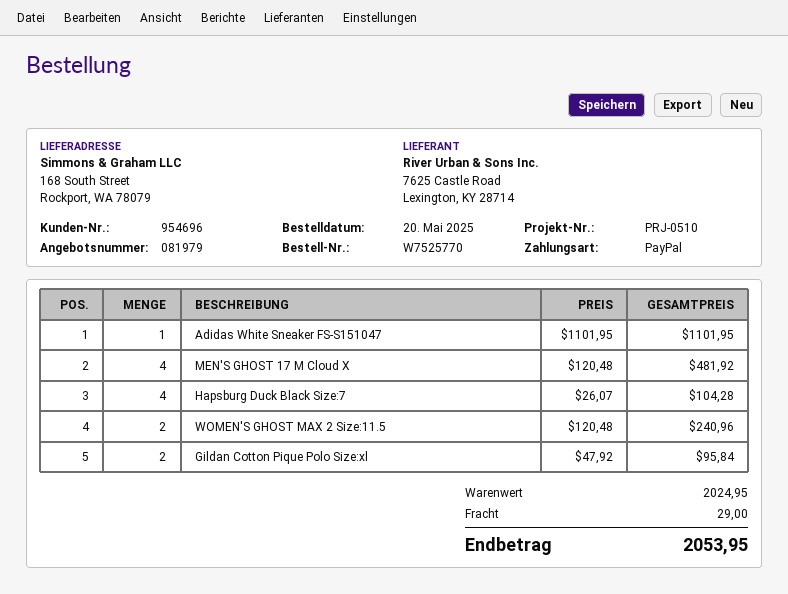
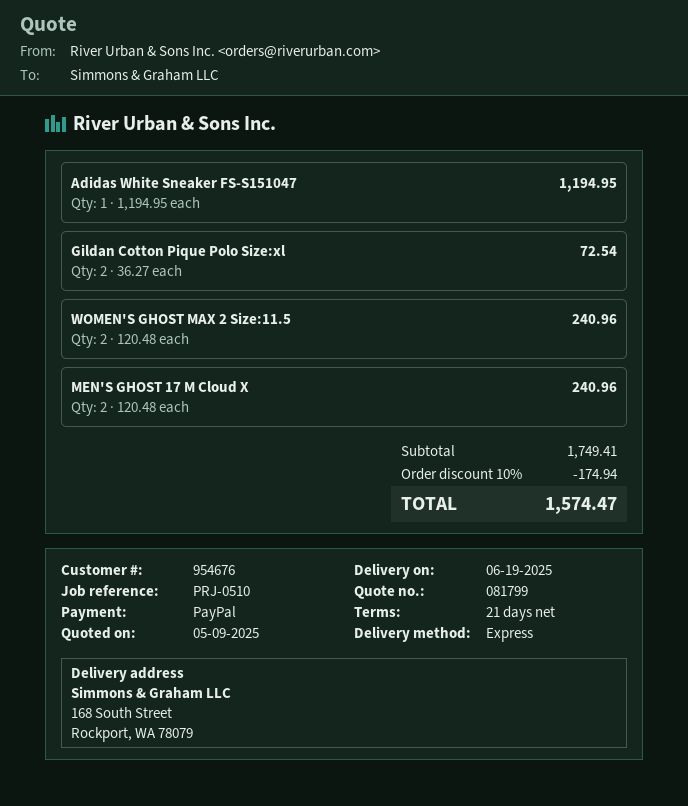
quote number: 081979 -> 081799
customer number: 954696 -> 954676
Adidas White Sneaker FS-S151047: 1 x 1101.95 = 1101.95 -> 1 x 1194.95 = 1194.95
MEN'S GHOST 17 M Cloud X: 4 x 120.48 = 481.92 -> 2 x 120.48 = 240.96
Hapsburg Duck Black Size:7: 4 x 26.07 = 104.28 -> none
Gildan Cotton Pique Polo Size:xl: 2 x 47.92 = 95.84 -> 2 x 36.27 = 72.54
subtotal: 2024.95 -> 1749.41
discount: none -> 10% = 174.94
shipping: 29.00 -> none
total: 2053.95 -> 1574.47

